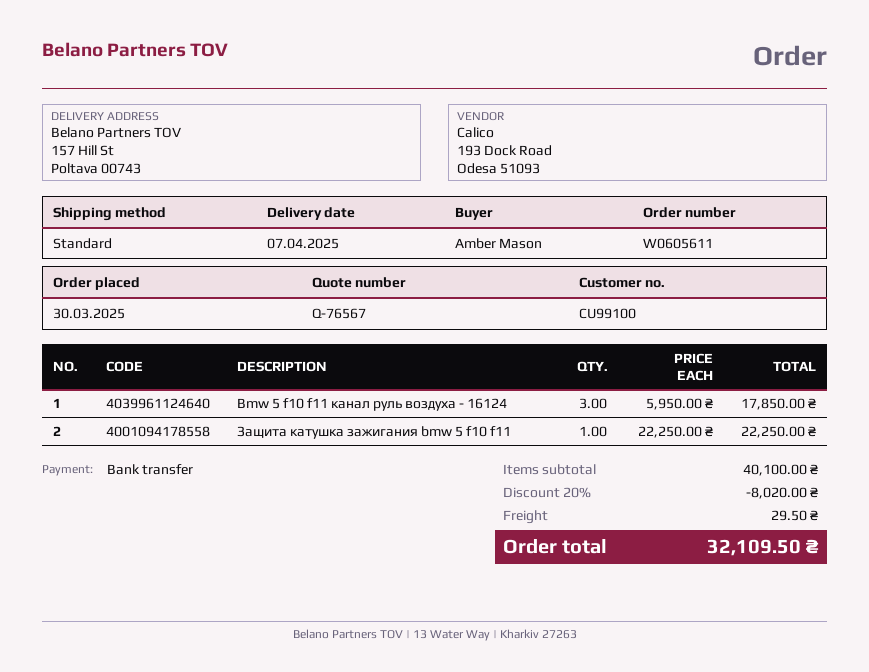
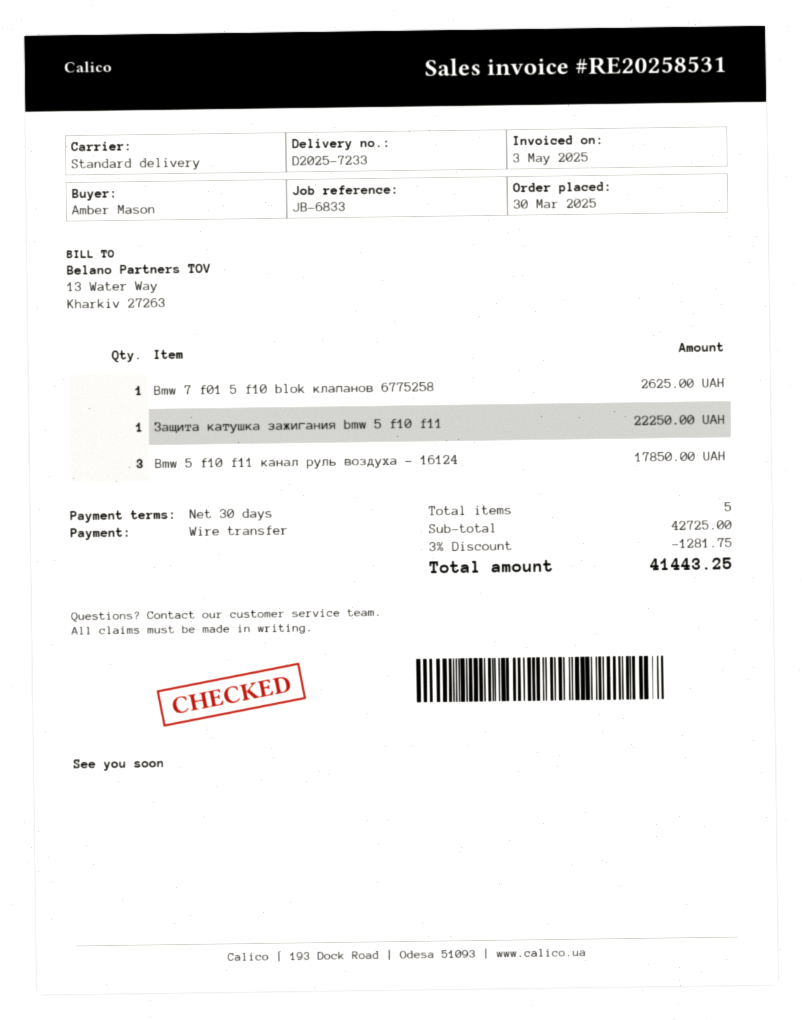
Bmw 7 f01 5 f10 blok клапанов 6775258: none -> 1 for 2625.00
subtotal: 40100.00 -> 42725.00
discount: 20% = 8020.00 -> 3% = 1281.75
shipping: 29.50 -> none
total: 32109.50 -> 41443.25

